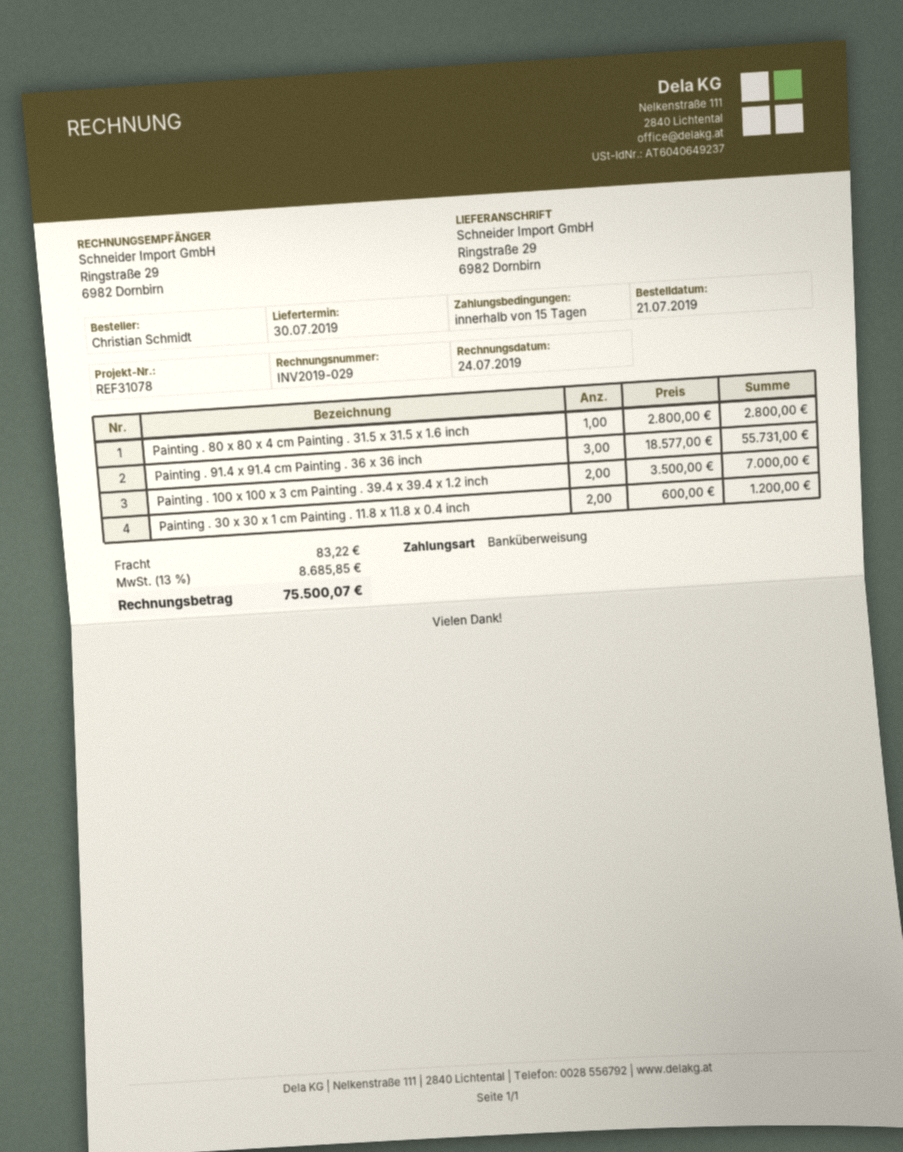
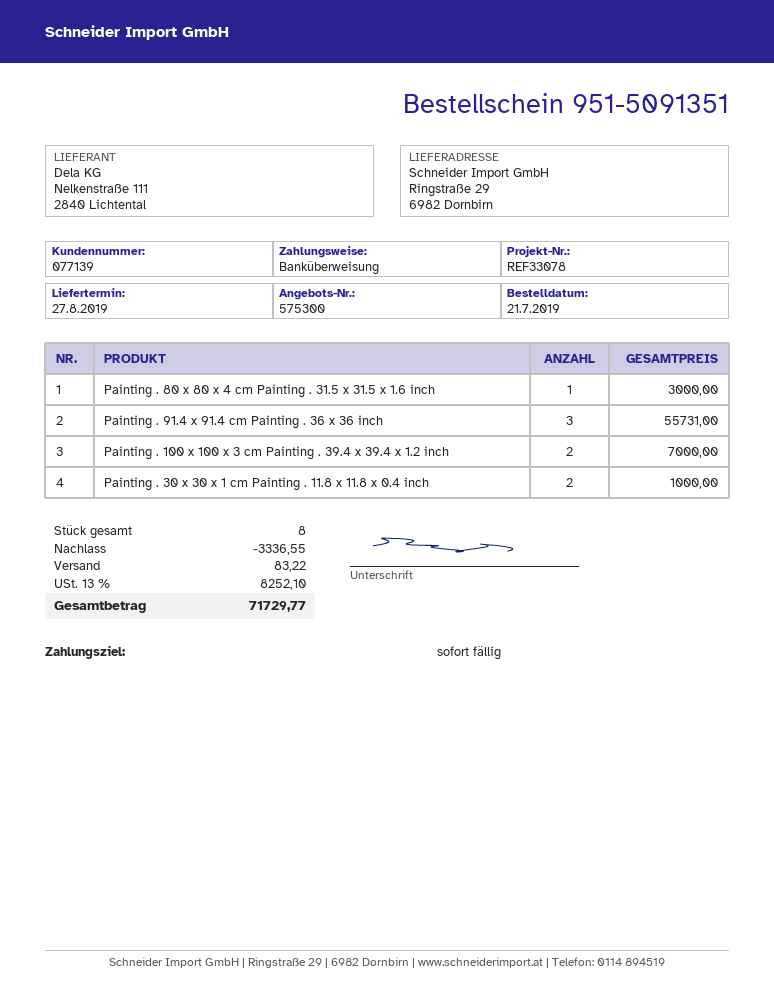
delivery date: 2019-07-30 -> 2019-08-27
payment terms: 15 days -> on receipt
reference: REF31078 -> REF33078
Painting . 80 x 80 x 4 cm Painting . 31.5 x 31.5 x 1.6 inch: 1 for 2800.00 -> 1 for 3000.00
Painting . 30 x 30 x 1 cm Painting . 11.8 x 11.8 x 0.4 inch: 2 for 1200.00 -> 2 for 1000.00
discount: none -> 3336.55
tax: 13% = 8685.85 -> 13% = 8252.10
total: 75500.07 -> 71729.77

